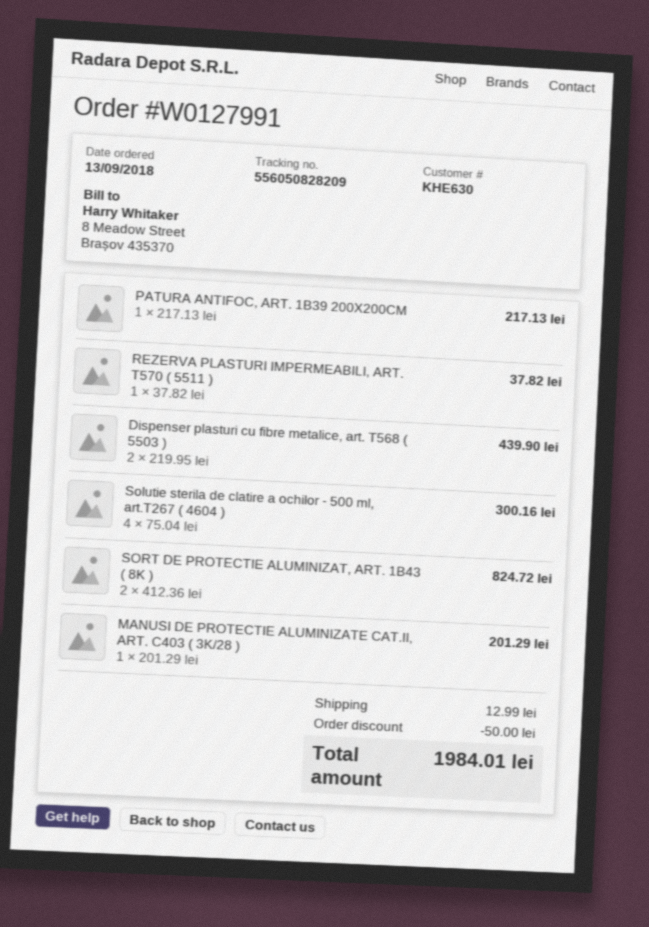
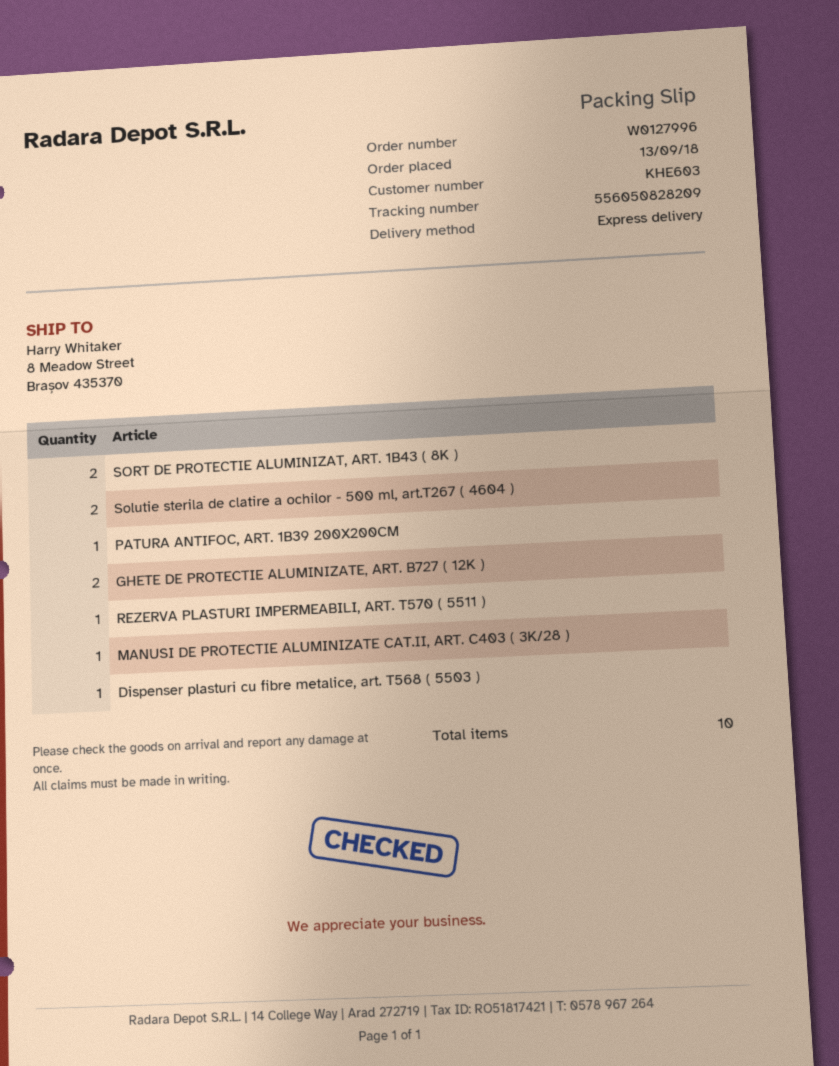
order number: W0127991 -> W0127996
customer number: KHE630 -> KHE603
Dispenser plasturi cu fibre metalice, art. T568 ( 5503 ): 2 -> 1
Solutie sterila de clatire a ochilor - 500 ml, art.T267 ( 4604 ): 4 -> 2
GHETE DE PROTECTIE ALUMINIZATE, ART. B727 ( 12K ): none -> 2

